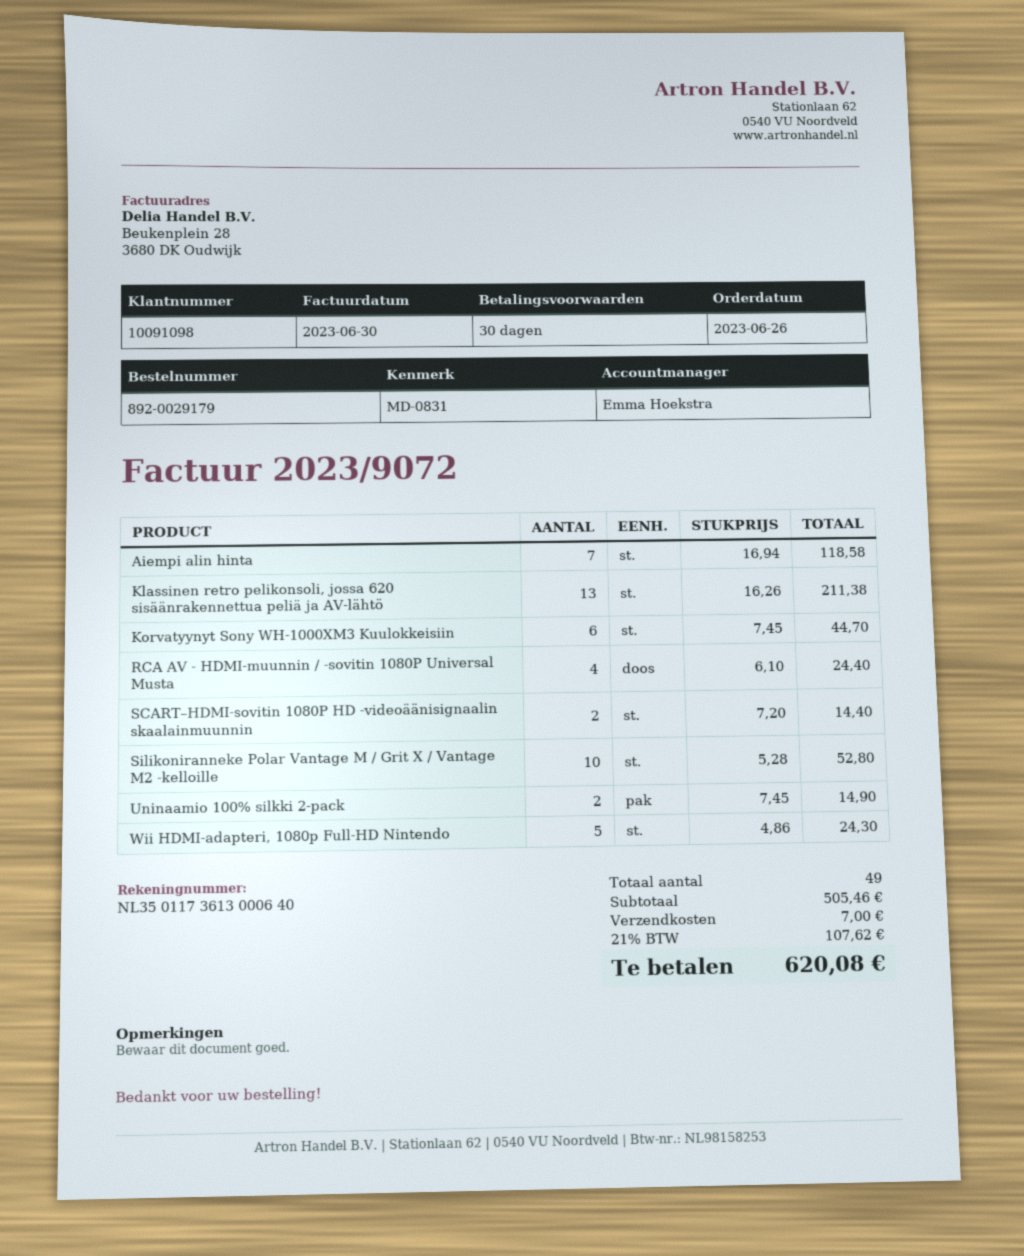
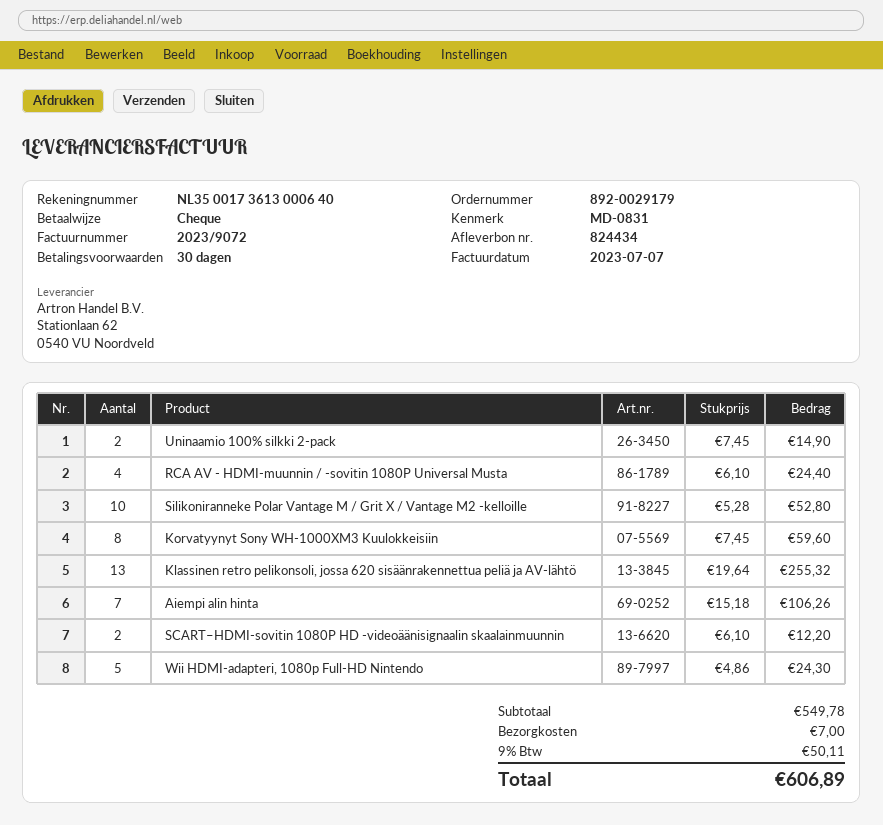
invoice date: 2023-06-30 -> 2023-07-07
bank account: NL3501173613000640 -> NL3500173613000640
Aiempi alin hinta: 7 x 16.94 = 118.58 -> 7 x 15.18 = 106.26
Klassinen retro pelikonsoli, jossa 620 sisäänrakennettua peliä ja AV-lähtö: 13 x 16.26 = 211.38 -> 13 x 19.64 = 255.32
Korvatyynyt Sony WH-1000XM3 Kuulokkeisiin: 6 x 7.45 = 44.70 -> 8 x 7.45 = 59.60
SCART–HDMI-sovitin 1080P HD -videoäänisignaalin skaalainmuunnin: 2 x 7.20 = 14.40 -> 2 x 6.10 = 12.20
subtotal: 505.46 -> 549.78
tax: 21% = 107.62 -> 9% = 50.11
total: 620.08 -> 606.89

